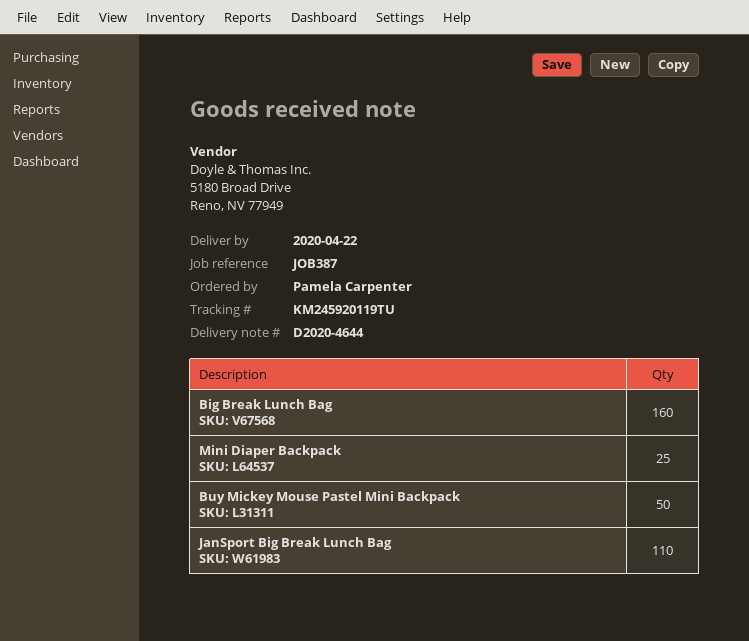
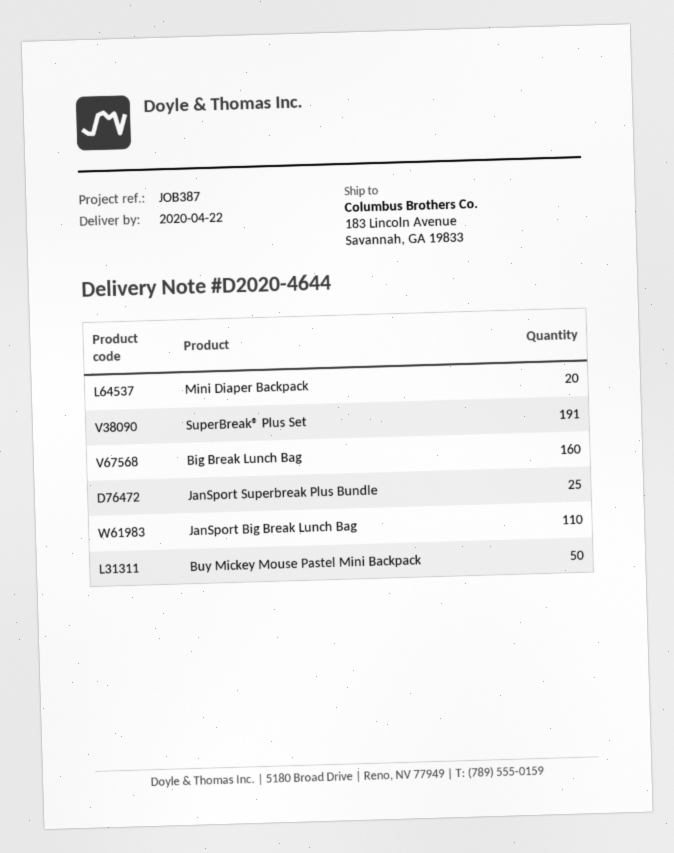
Mini Diaper Backpack: 25 -> 20
SuperBreak® Plus Set: none -> 191
JanSport Superbreak Plus Bundle: none -> 25

